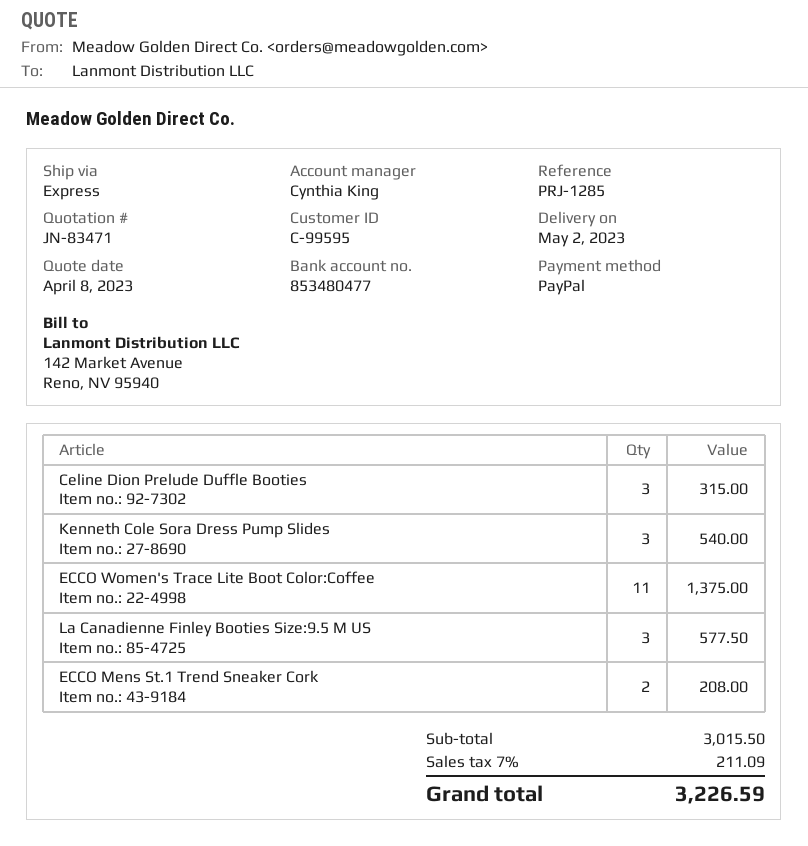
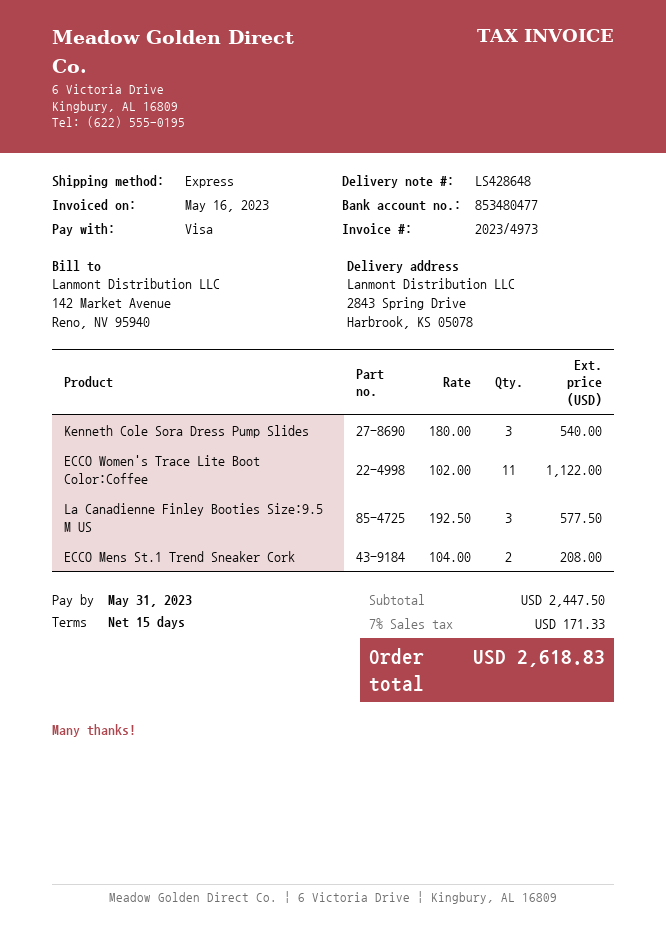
payment method: PayPal -> Visa
Celine Dion Prelude Duffle Booties: 3 for 315.00 -> none
ECCO Women's Trace Lite Boot Color:Coffee: 11 for 1375.00 -> 11 for 1122.00
subtotal: 3015.50 -> 2447.50
tax: 7% = 211.09 -> 7% = 171.33
total: 3226.59 -> 2618.83

